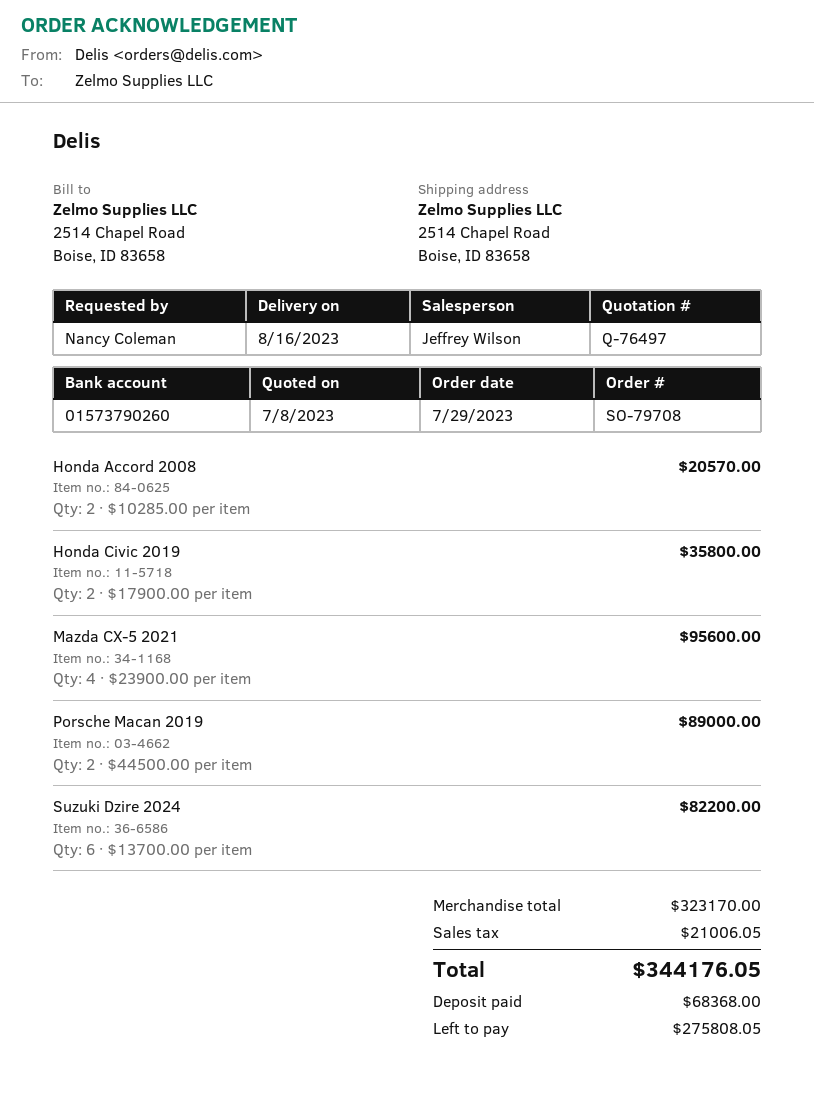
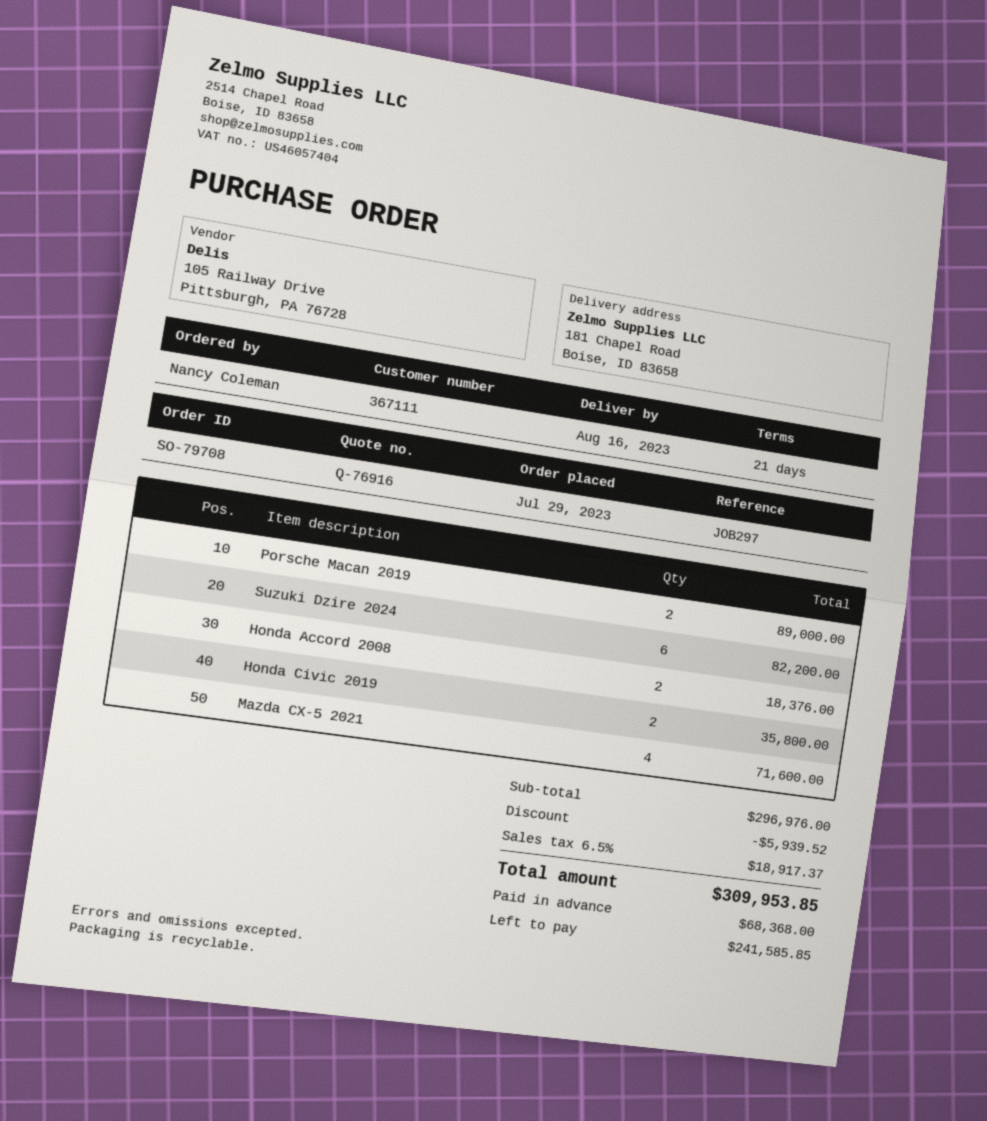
quote number: Q-76497 -> Q-76916
ship to: 2514 Chapel Road, Boise, ID 83658 -> 181 Chapel Road, Boise, ID 83658
Honda Accord 2008: 2 for 20570.00 -> 2 for 18376.00
Mazda CX-5 2021: 4 for 95600.00 -> 4 for 71600.00
subtotal: 323170.00 -> 296976.00
discount: none -> 5939.52
tax: 21006.05 -> 18917.37
total: 344176.05 -> 309953.85
balance: 275808.05 -> 241585.85

